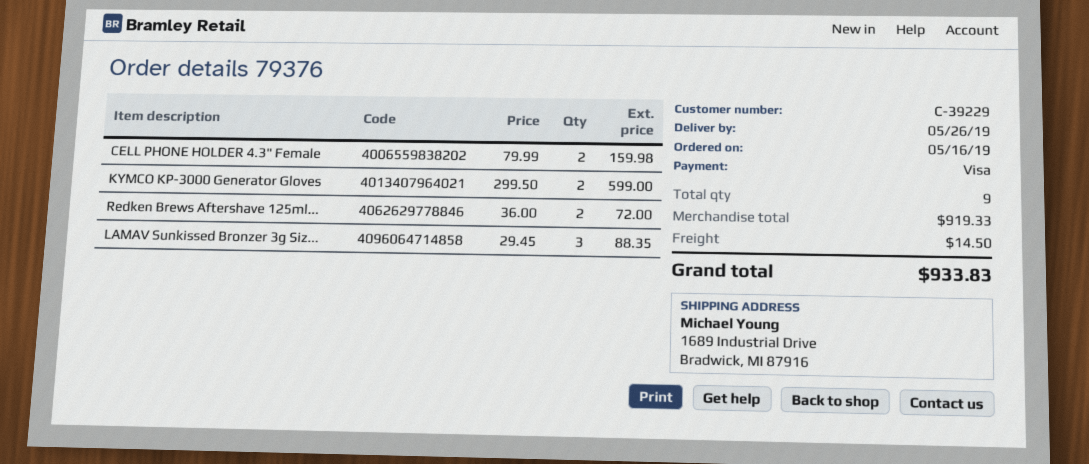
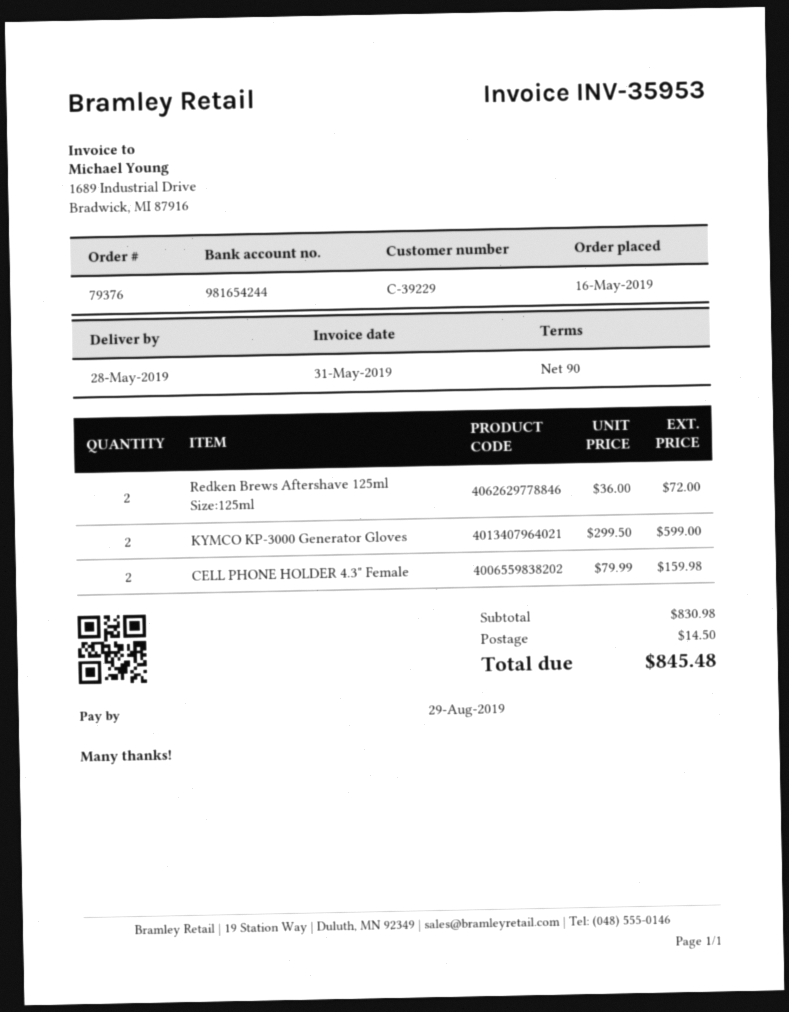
delivery date: 2019-05-26 -> 2019-05-28
LAMAV Sunkissed Bronzer 3g Siz...: 3 x 29.45 = 88.35 -> none
subtotal: 919.33 -> 830.98
total: 933.83 -> 845.48

